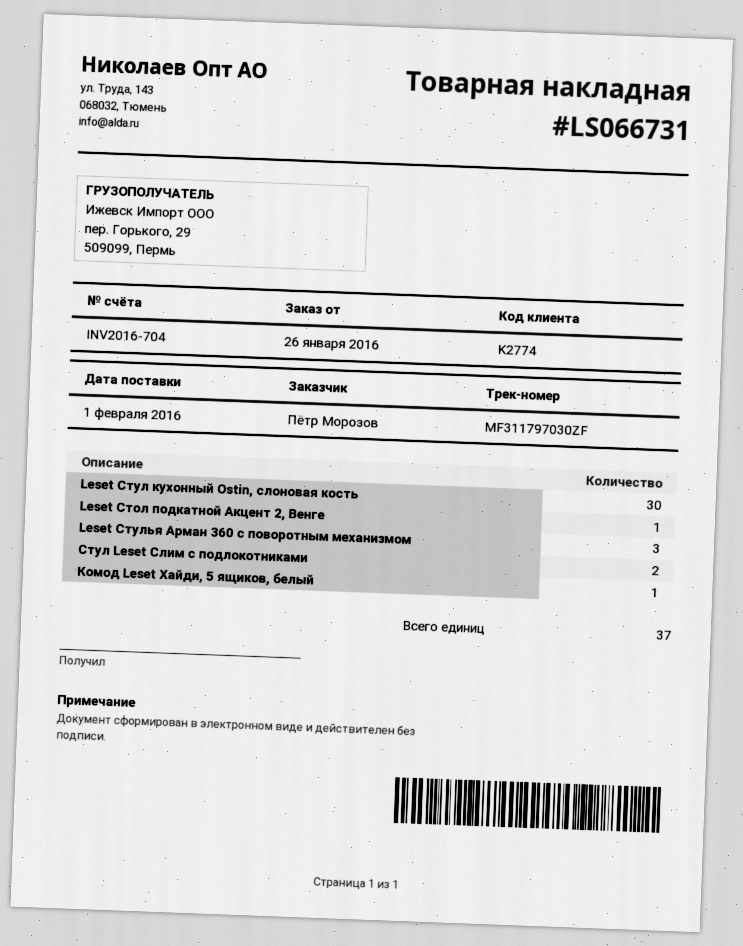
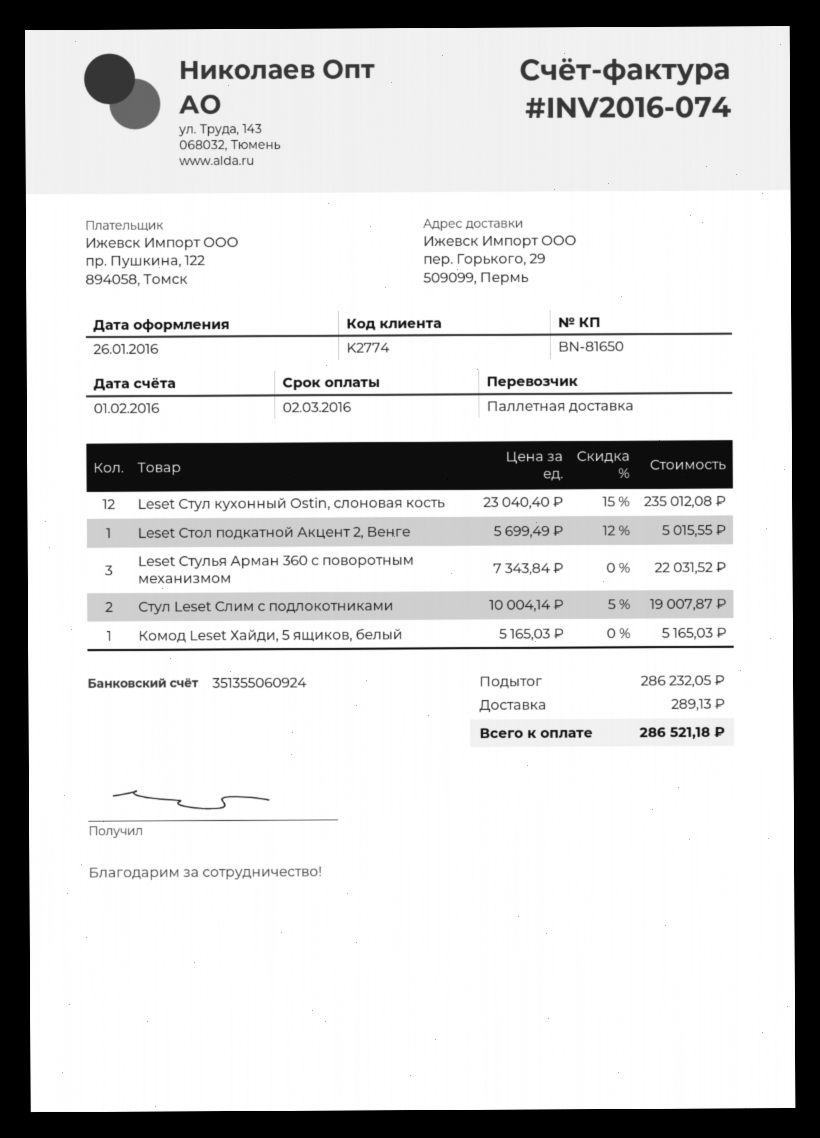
invoice number: INV2016-704 -> INV2016-074
Leset Стул кухонный Ostin, слоновая кость: 30 -> 12

